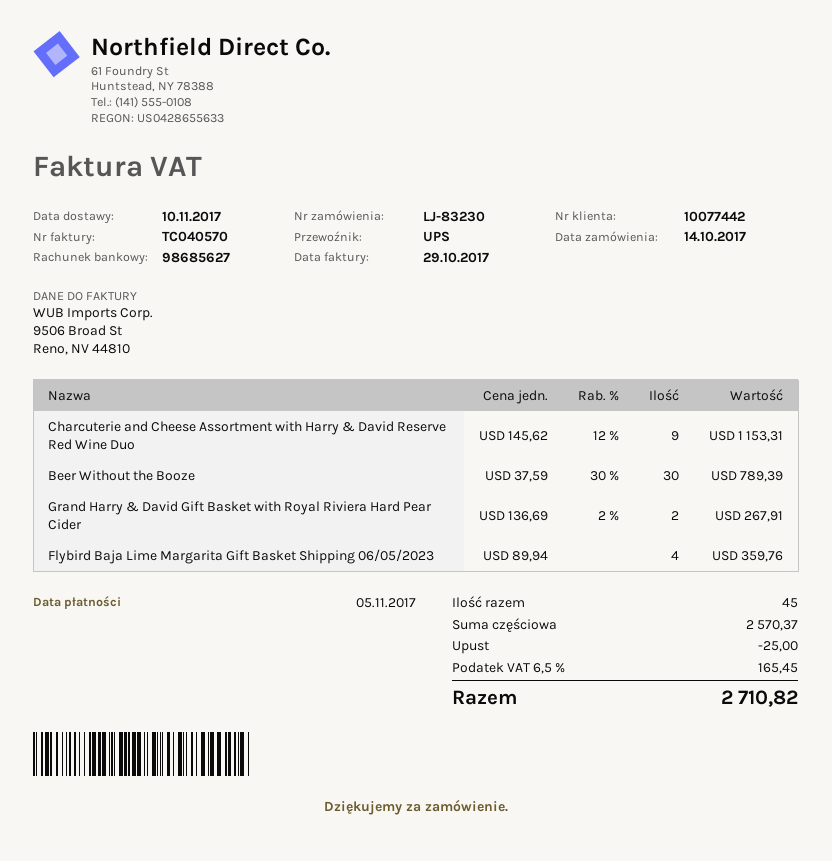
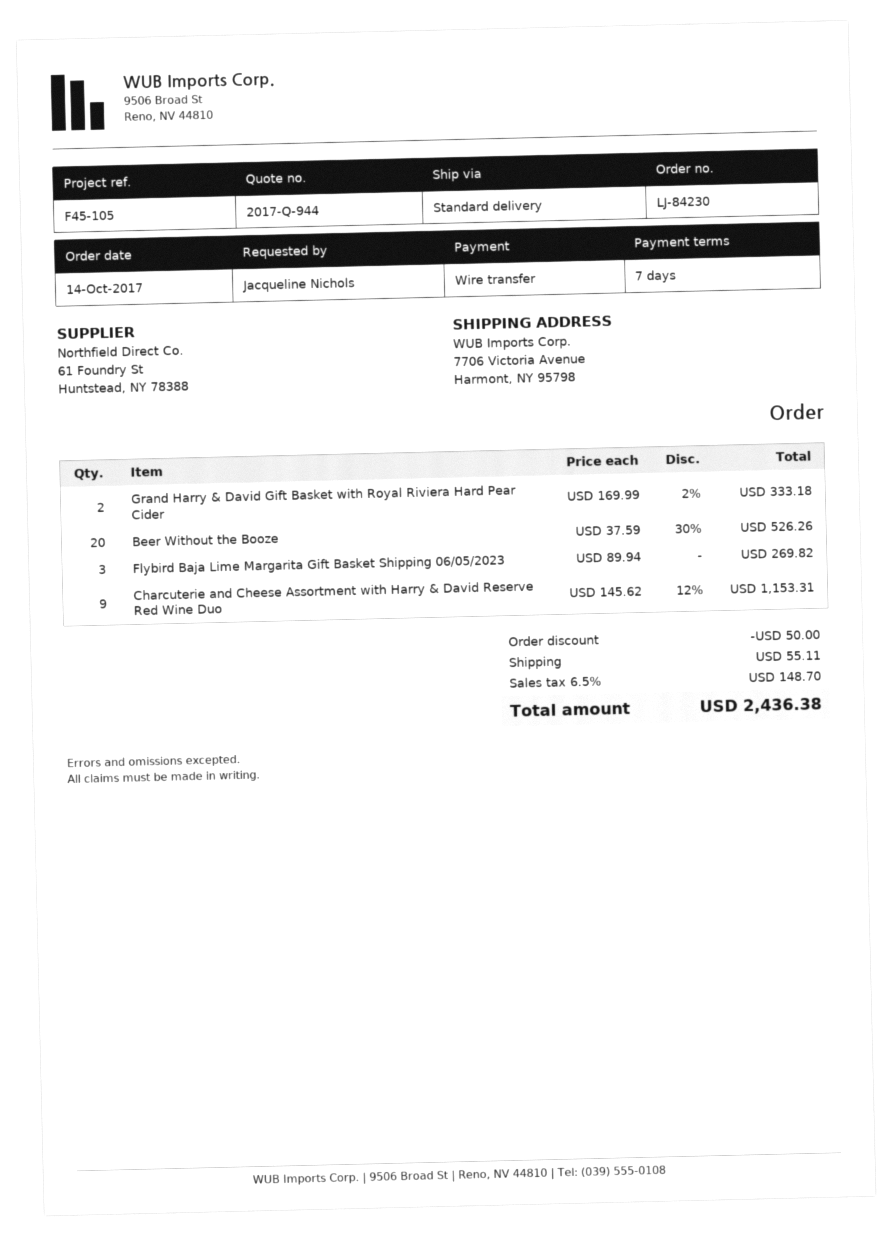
order number: LJ-83230 -> LJ-84230
shipping method: UPS -> standard
Beer Without the Booze: 30 x 37.59 - 30% = 789.39 -> 20 x 37.59 - 30% = 526.26
Grand Harry & David Gift Basket with Royal Riviera Hard Pear Cider: 2 x 136.69 - 2% = 267.91 -> 2 x 169.99 - 2% = 333.18
Flybird Baja Lime Margarita Gift Basket Shipping 06/05/2023: 4 x 89.94 = 359.76 -> 3 x 89.94 = 269.82
discount: 25.00 -> 50.00
shipping: none -> 55.11
tax: 6.5% = 165.45 -> 6.5% = 148.70
total: 2710.82 -> 2436.38

